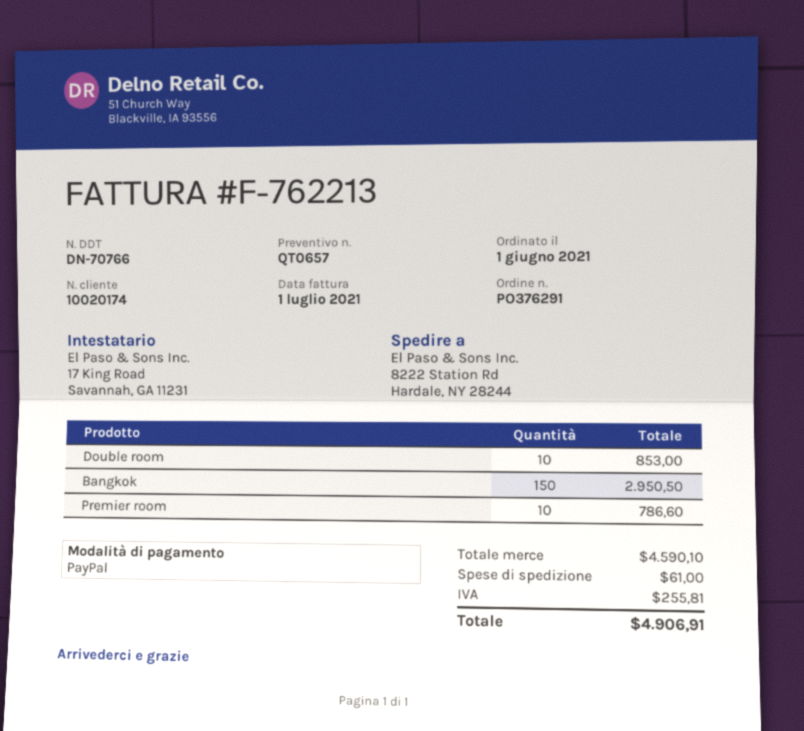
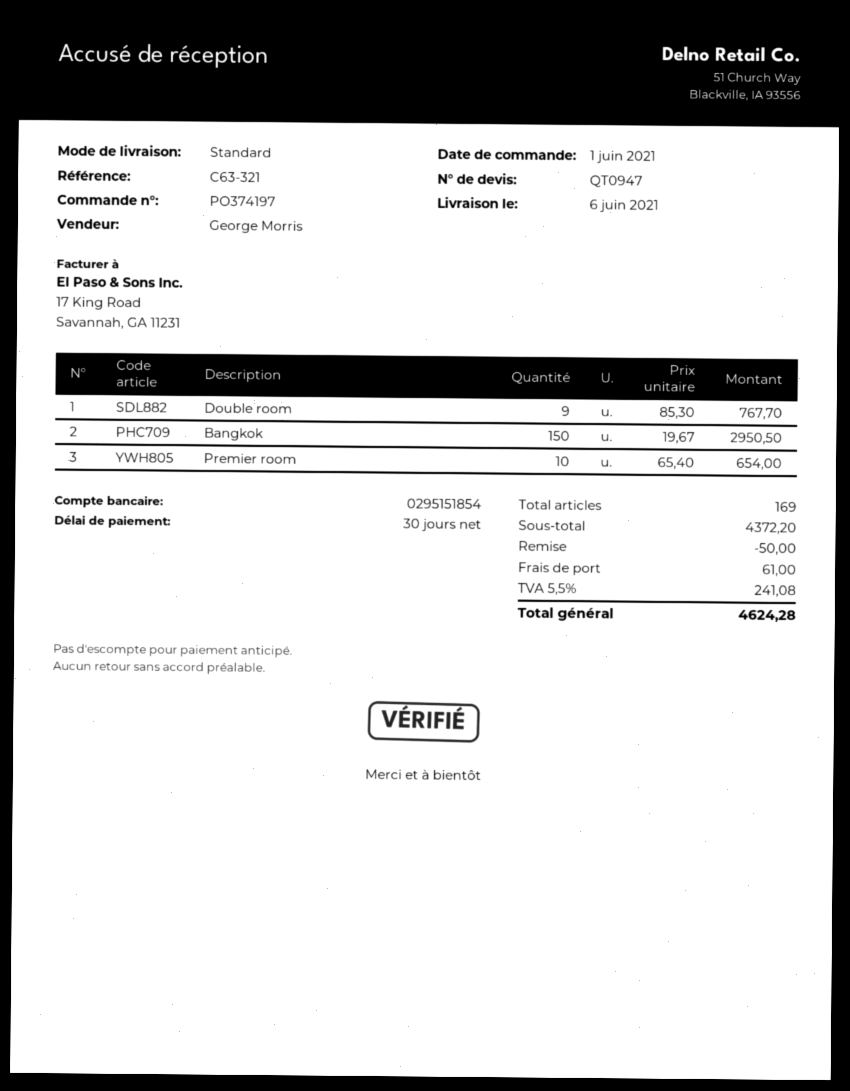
quote number: QT0657 -> QT0947
order number: PO376291 -> PO374197
Double room: 10 for 853.00 -> 9 for 767.70
Premier room: 10 for 786.60 -> 10 for 654.00
subtotal: 4590.10 -> 4372.20
discount: none -> 50.00
tax: 255.81 -> 241.08
total: 4906.91 -> 4624.28

